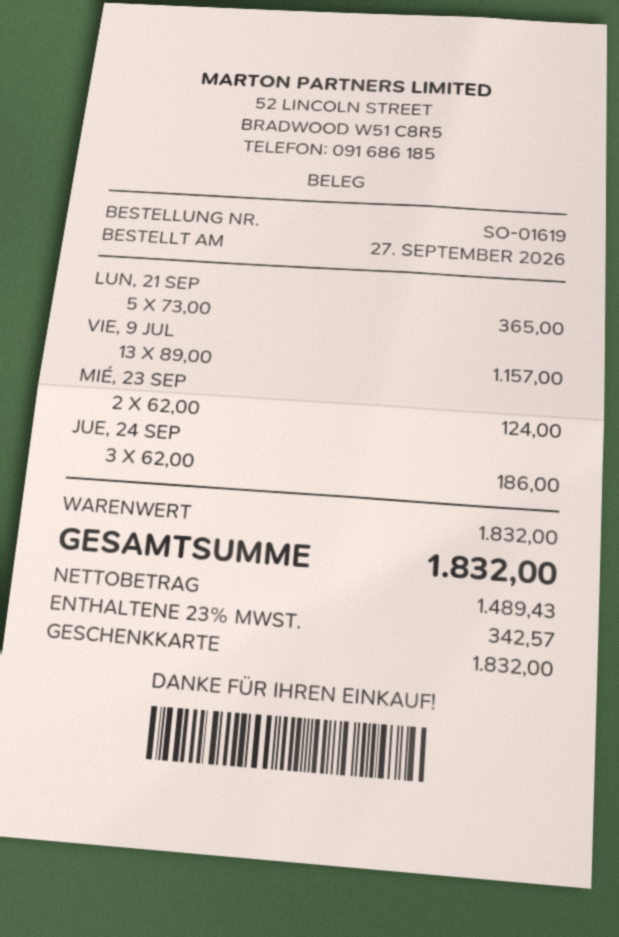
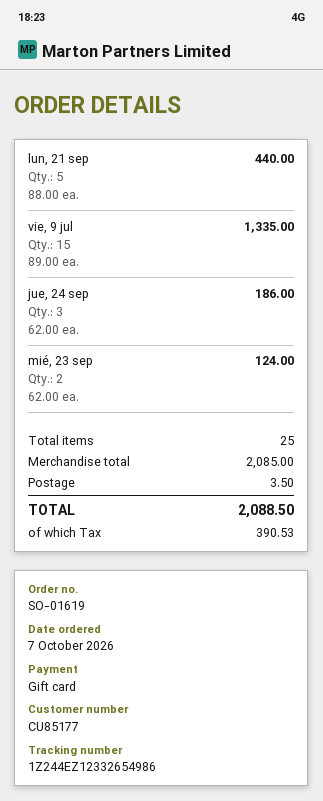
order date: 2026-09-27 -> 2026-10-07
LUN, 21 SEP: 5 x 73.00 = 365.00 -> 5 x 88.00 = 440.00
VIE, 9 JUL: 13 x 89.00 = 1157.00 -> 15 x 89.00 = 1335.00
subtotal: 1832.00 -> 2085.00
shipping: none -> 3.50
tax: 342.57 -> 390.53
total: 1832.00 -> 2088.50

